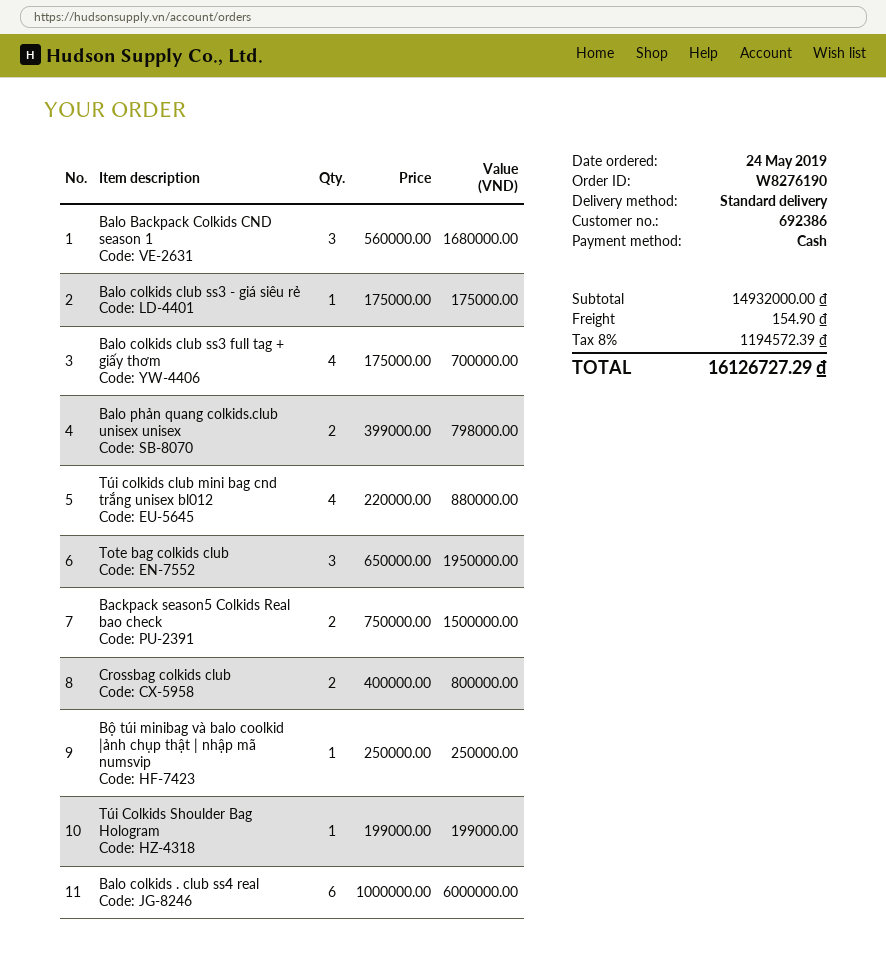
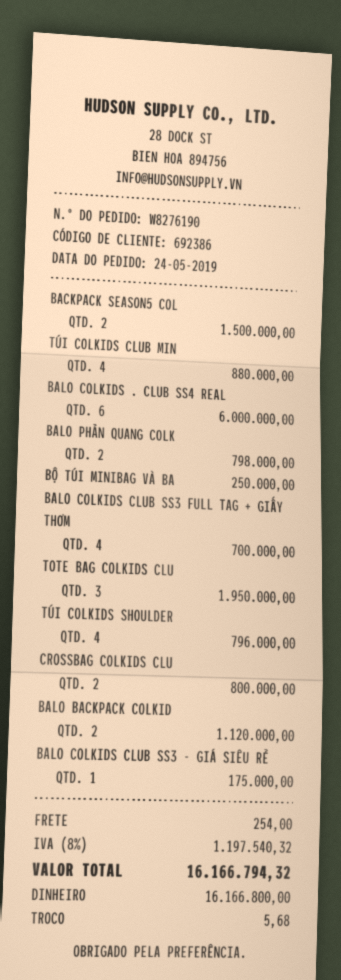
Balo Backpack Colkids CND season 1: 3 for 1680000.00 -> 2 for 1120000.00
Túi Colkids Shoulder Bag Hologram: 1 for 199000.00 -> 4 for 796000.00
shipping: 154.90 -> 254.00
tax: 8% = 1194572.39 -> 8% = 1197540.32
total: 16126727.29 -> 16166794.32

